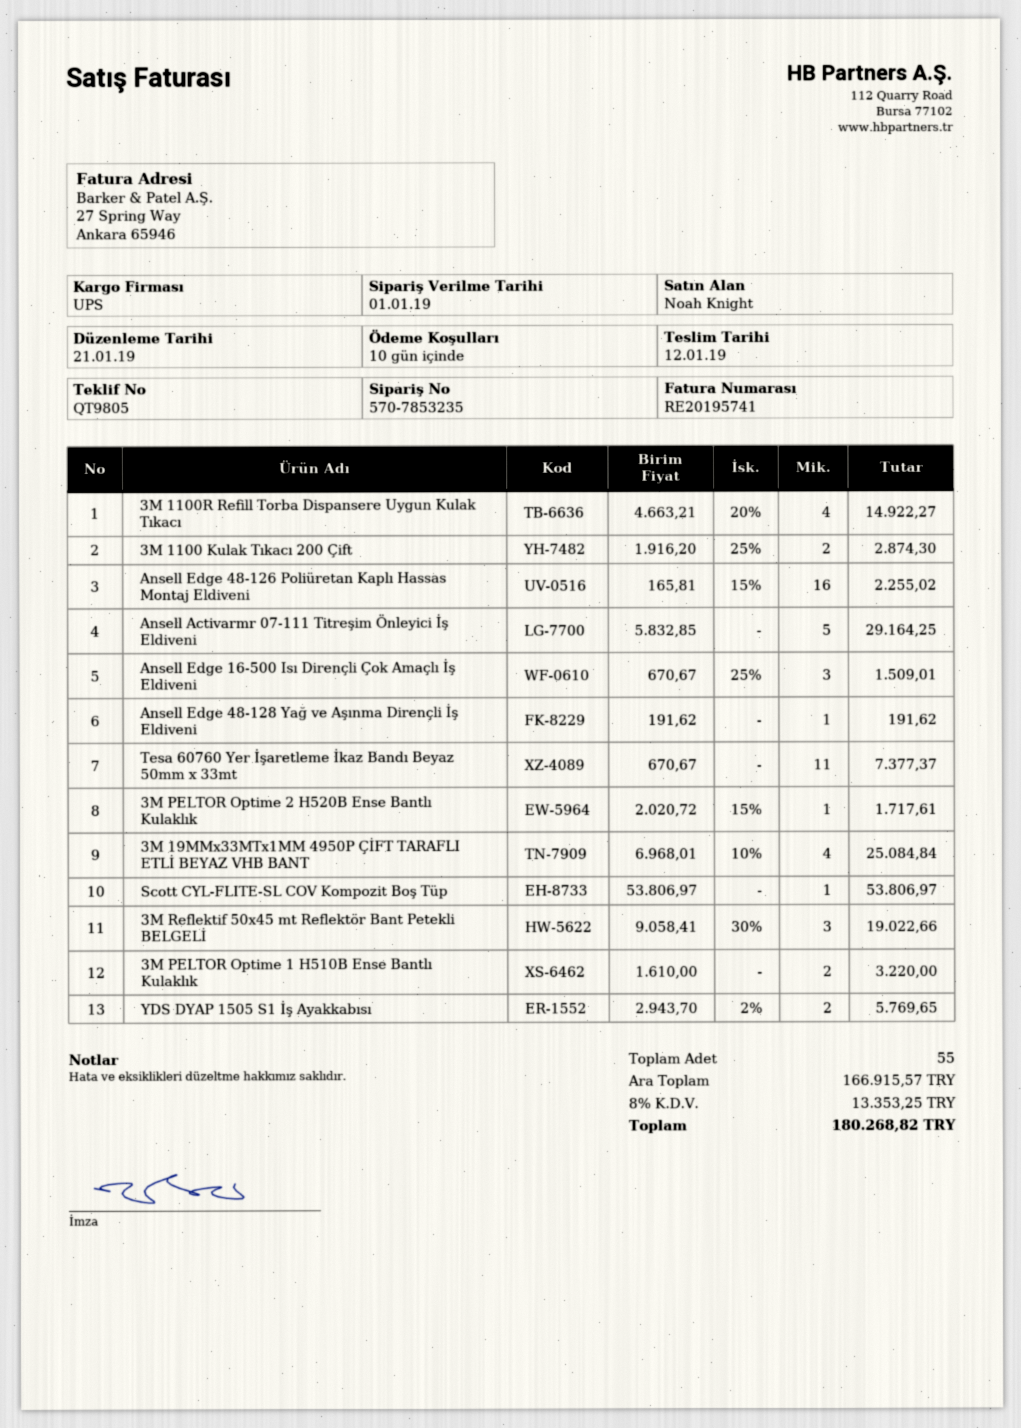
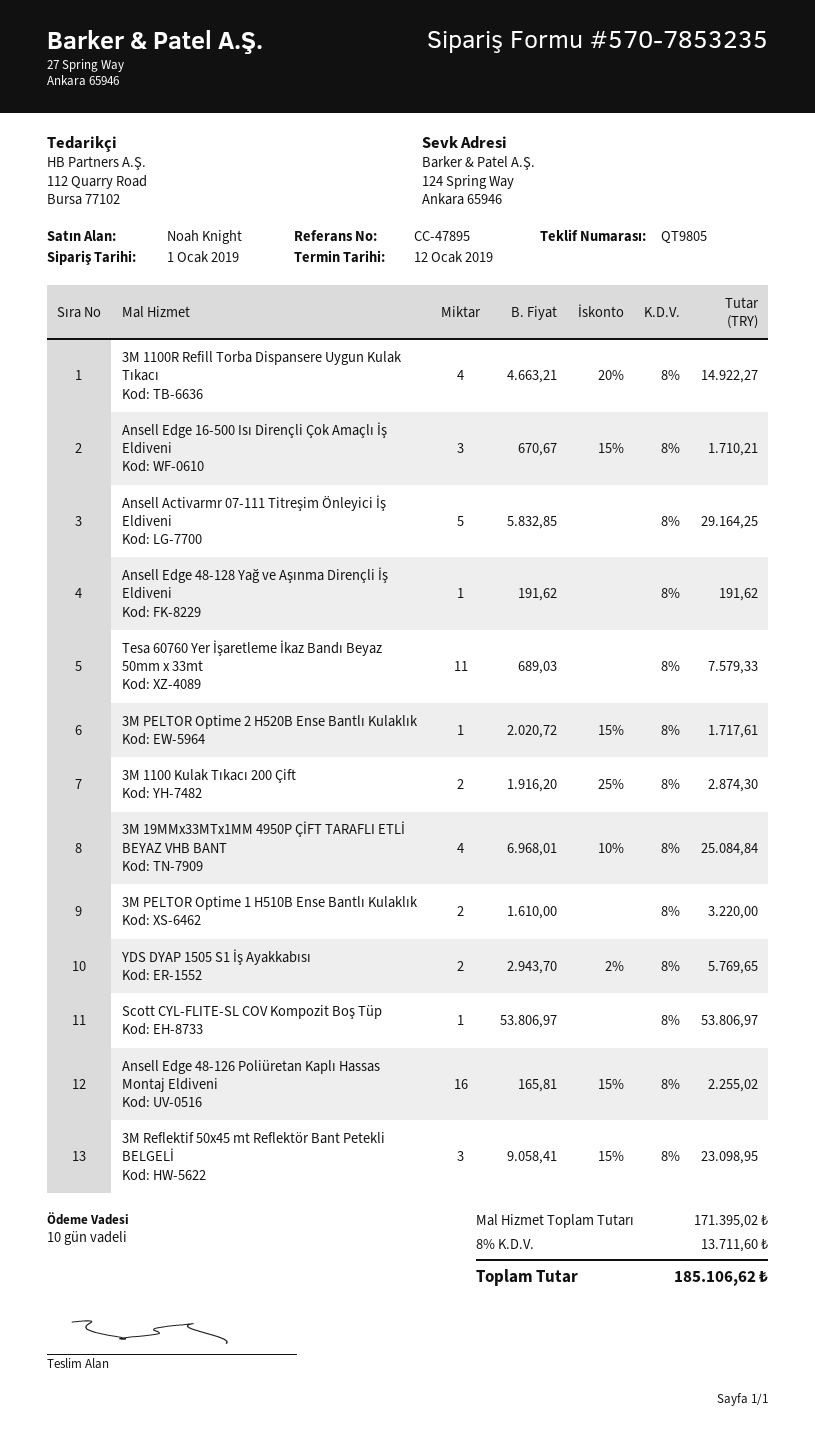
Ansell Edge 16-500 Isı Dirençli Çok Amaçlı İş Eldiveni: 3 x 670.67 - 25% = 1509.01 -> 3 x 670.67 - 15% = 1710.21
Tesa 60760 Yer İşaretleme İkaz Bandı Beyaz 50mm x 33mt: 11 x 670.67 = 7377.37 -> 11 x 689.03 = 7579.33
3M Reflektif 50x45 mt Reflektör Bant Petekli BELGELİ: 3 x 9058.41 - 30% = 19022.66 -> 3 x 9058.41 - 15% = 23098.95
subtotal: 166915.57 -> 171395.02
tax: 8% = 13353.25 -> 8% = 13711.60
total: 180268.82 -> 185106.62

